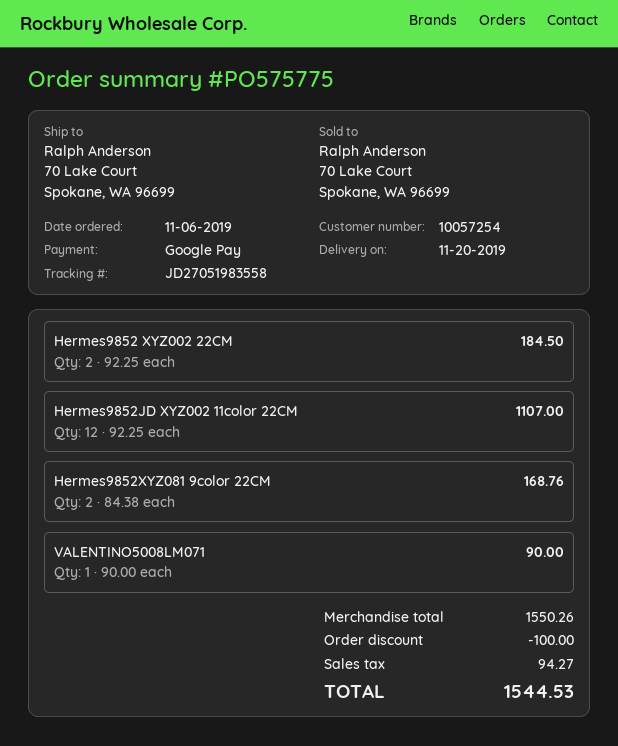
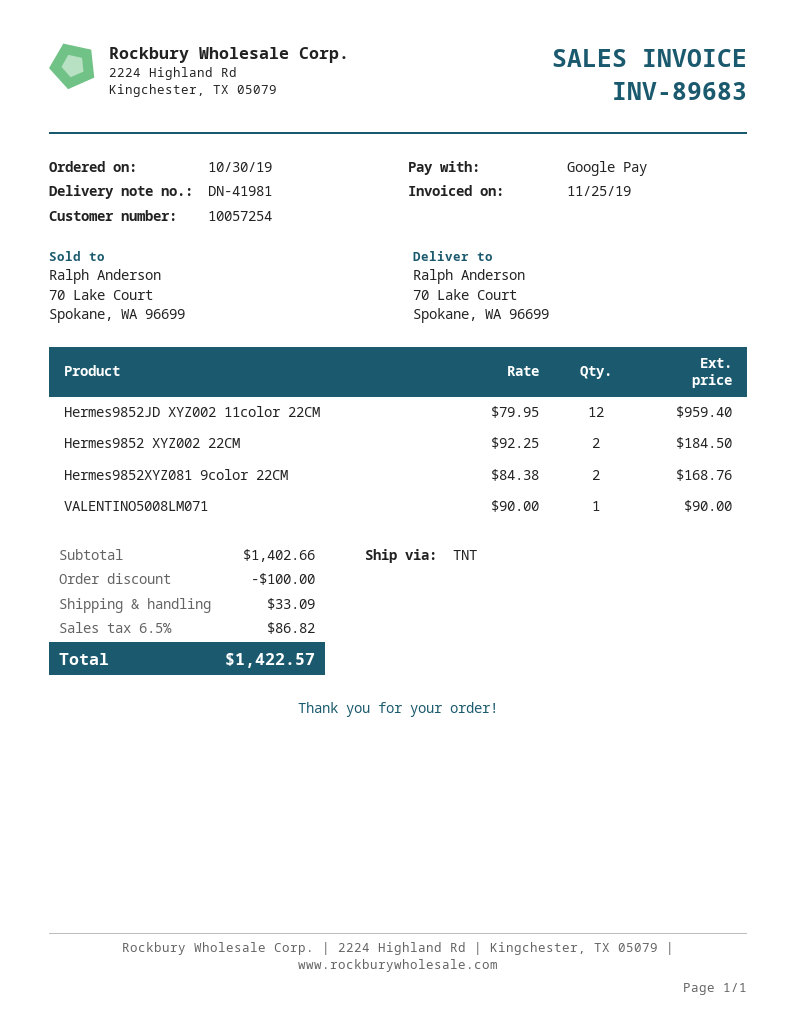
order date: 2019-11-06 -> 2019-10-30
Hermes9852JD XYZ002 11color 22CM: 12 x 92.25 = 1107.00 -> 12 x 79.95 = 959.40
subtotal: 1550.26 -> 1402.66
shipping: none -> 33.09
tax: 94.27 -> 86.82
total: 1544.53 -> 1422.57

